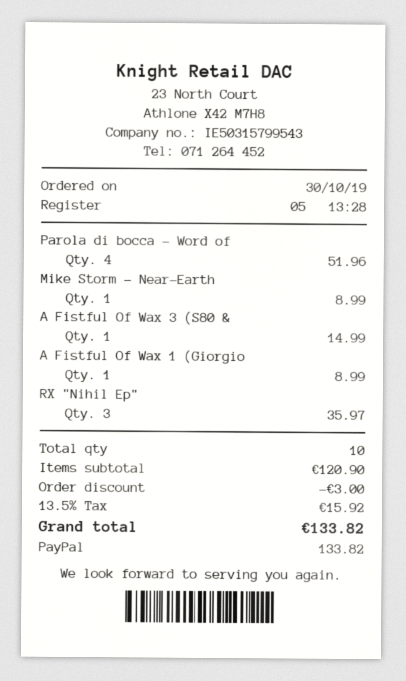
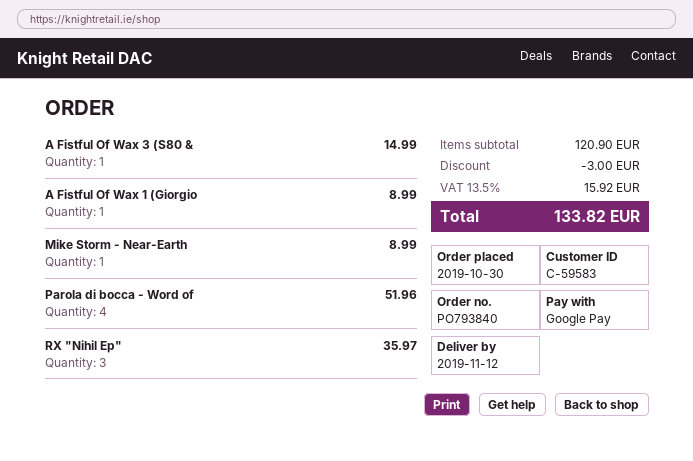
payment method: PayPal -> Google Pay

